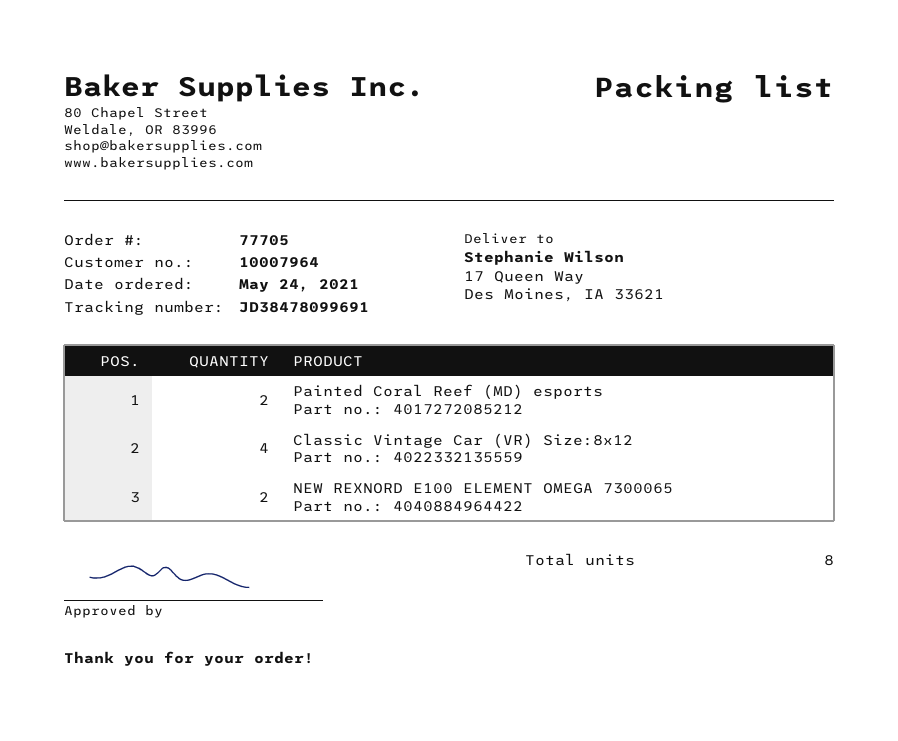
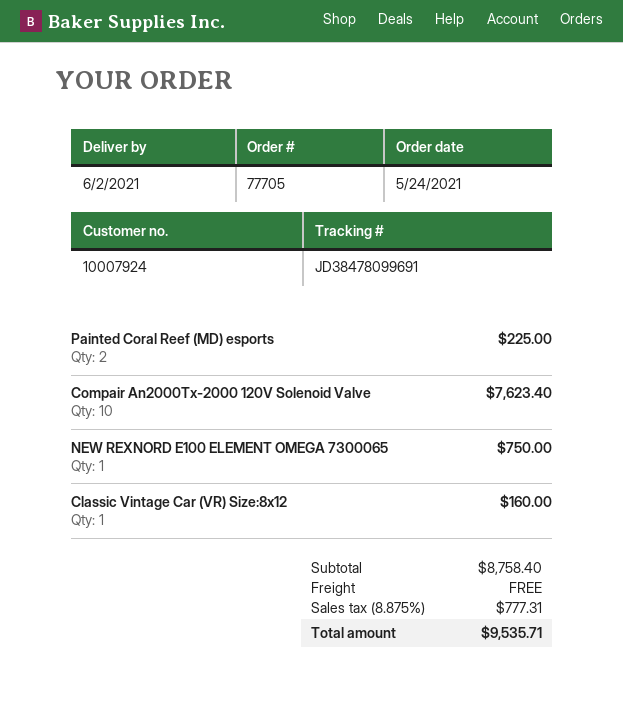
customer number: 10007964 -> 10007924
Classic Vintage Car (VR) Size:8x12: 4 -> 1
NEW REXNORD E100 ELEMENT OMEGA 7300065: 2 -> 1
Compair An2000Tx-2000 120V Solenoid Valve: none -> 10

